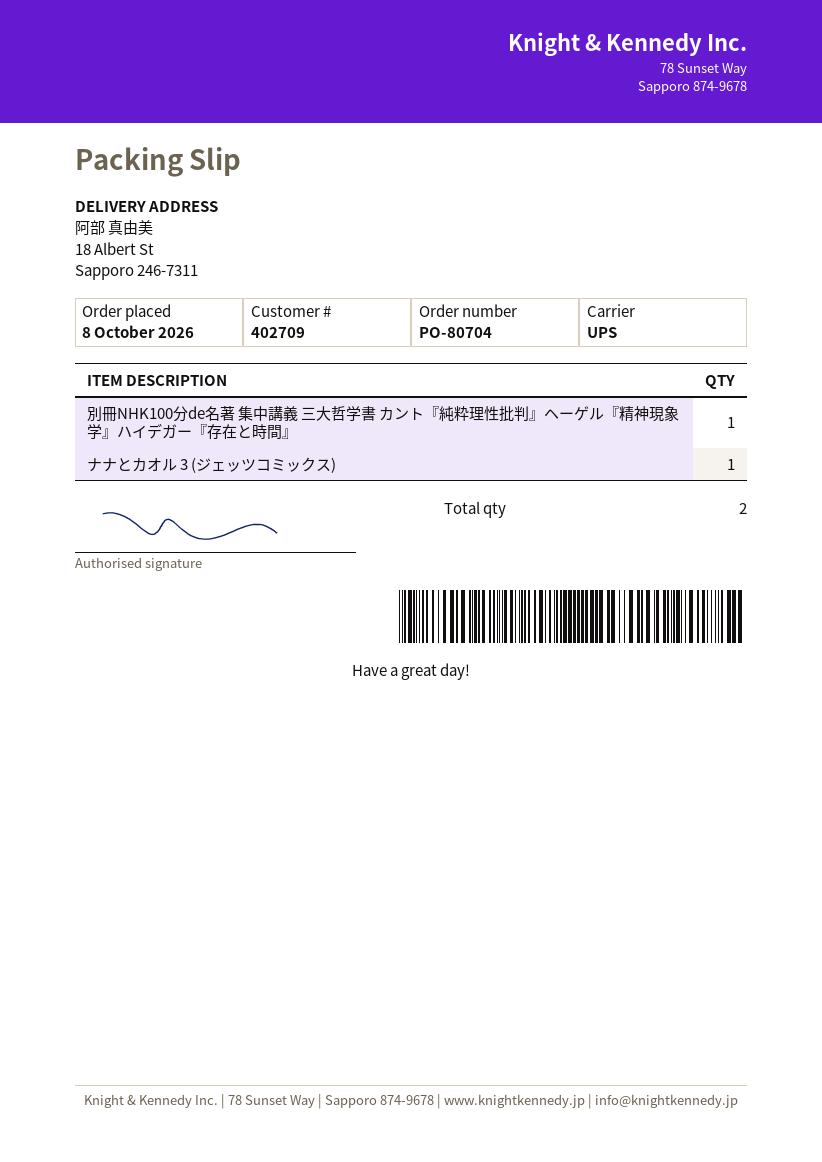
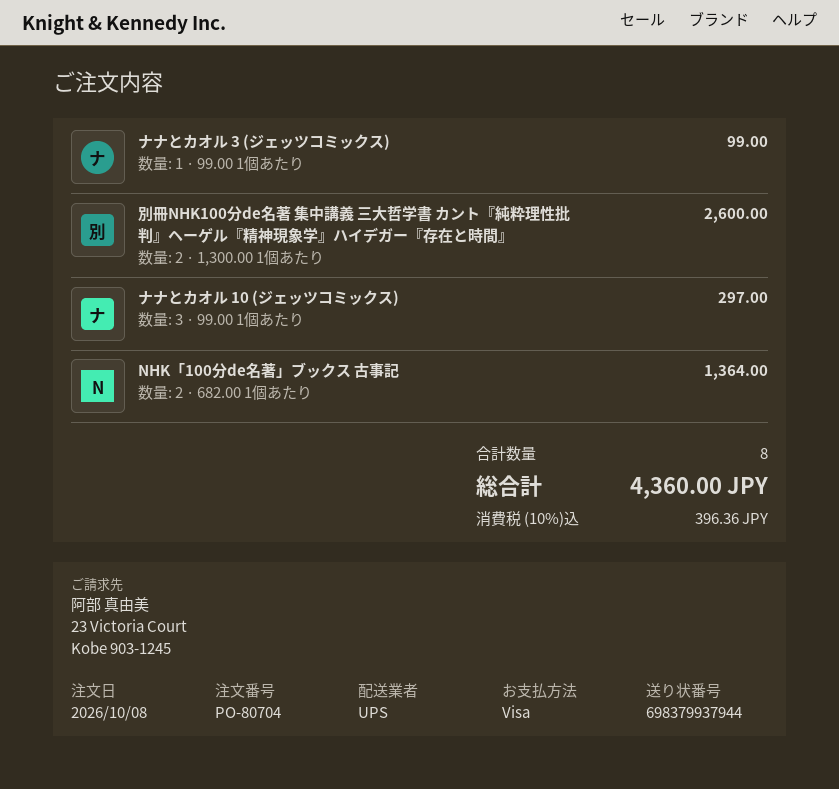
別冊NHK100分de名著 集中講義 三大哲学書 カント『純粋理性批判』ヘーゲル『精神現象学』ハイデガー『存在と時間』: 1 -> 2
ナナとカオル 10 (ジェッツコミックス): none -> 3
NHK「100分de名著」ブックス 古事記: none -> 2
total quantity: 2 -> 8

